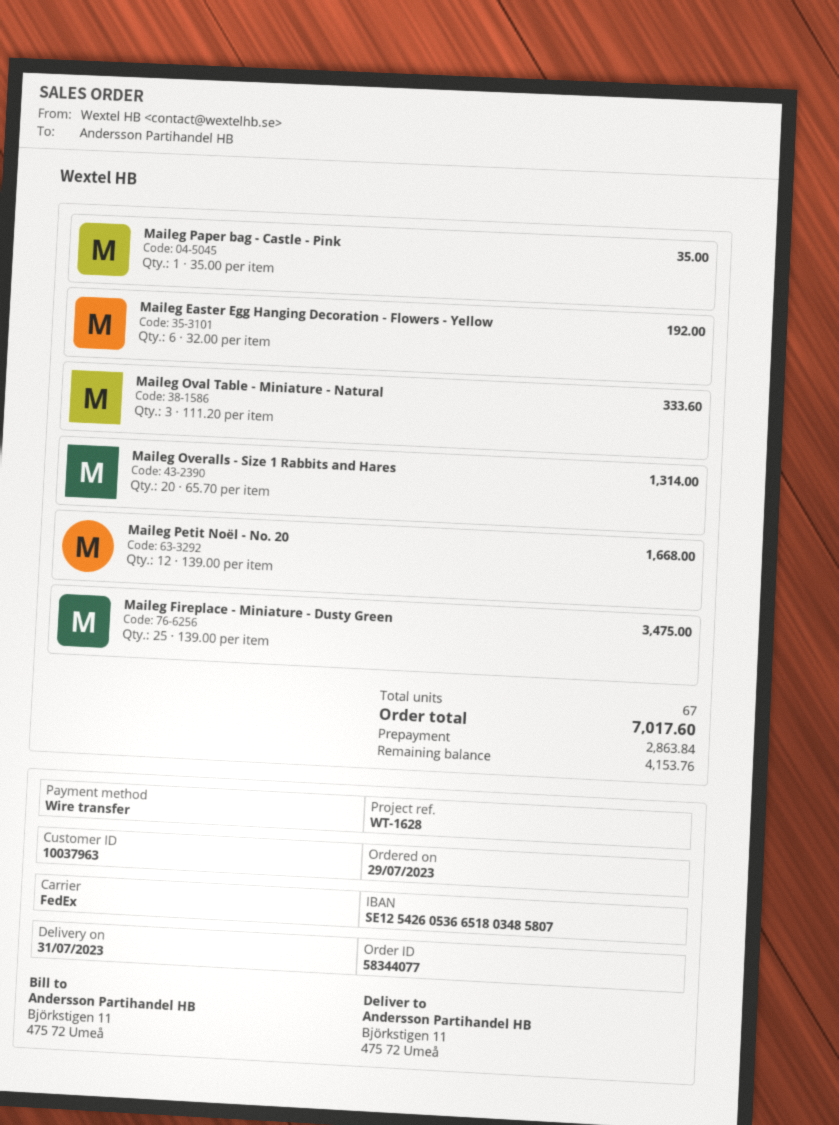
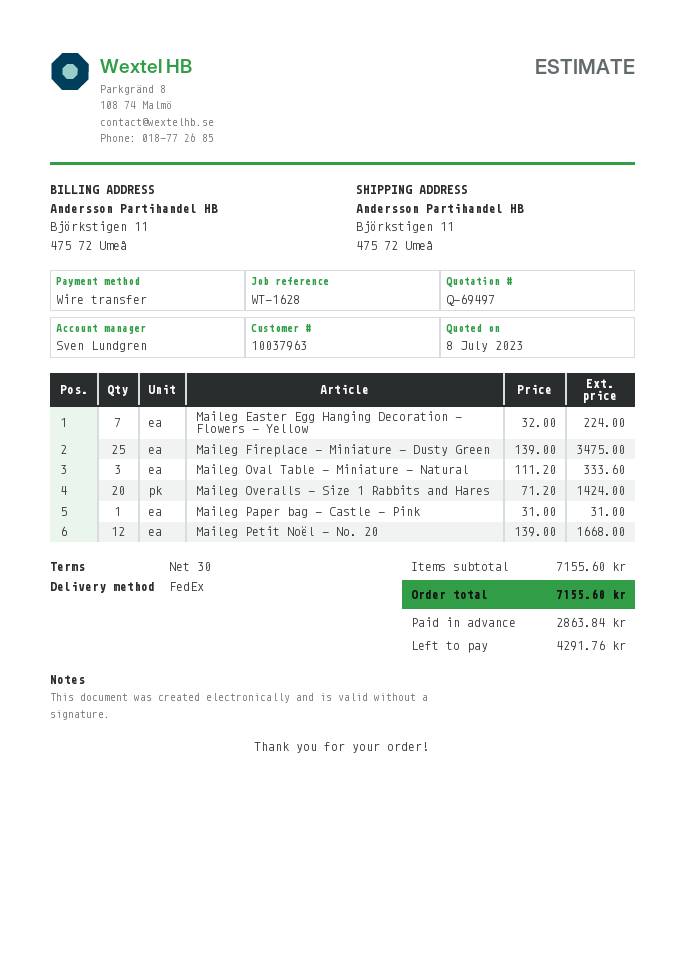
Maileg Paper bag - Castle - Pink: 1 x 35.00 = 35.00 -> 1 x 31.00 = 31.00
Maileg Easter Egg Hanging Decoration - Flowers - Yellow: 6 x 32.00 = 192.00 -> 7 x 32.00 = 224.00
Maileg Overalls - Size 1 Rabbits and Hares: 20 x 65.70 = 1314.00 -> 20 x 71.20 = 1424.00
total: 7017.60 -> 7155.60
balance: 4153.76 -> 4291.76

